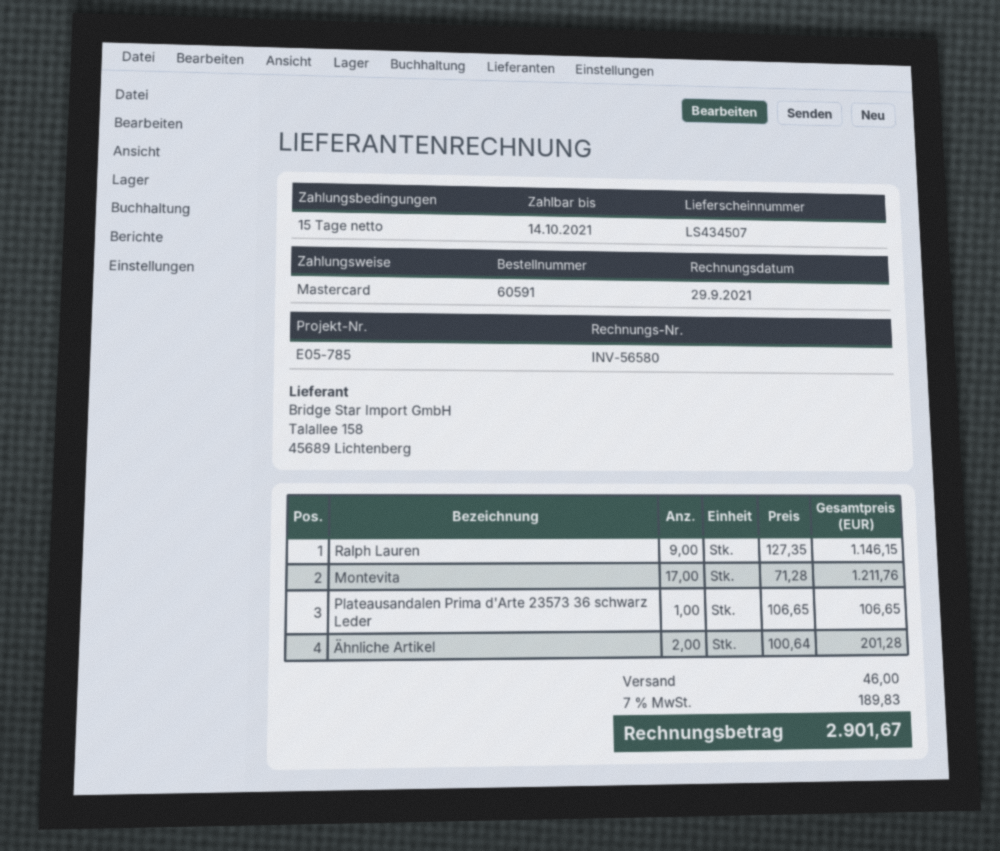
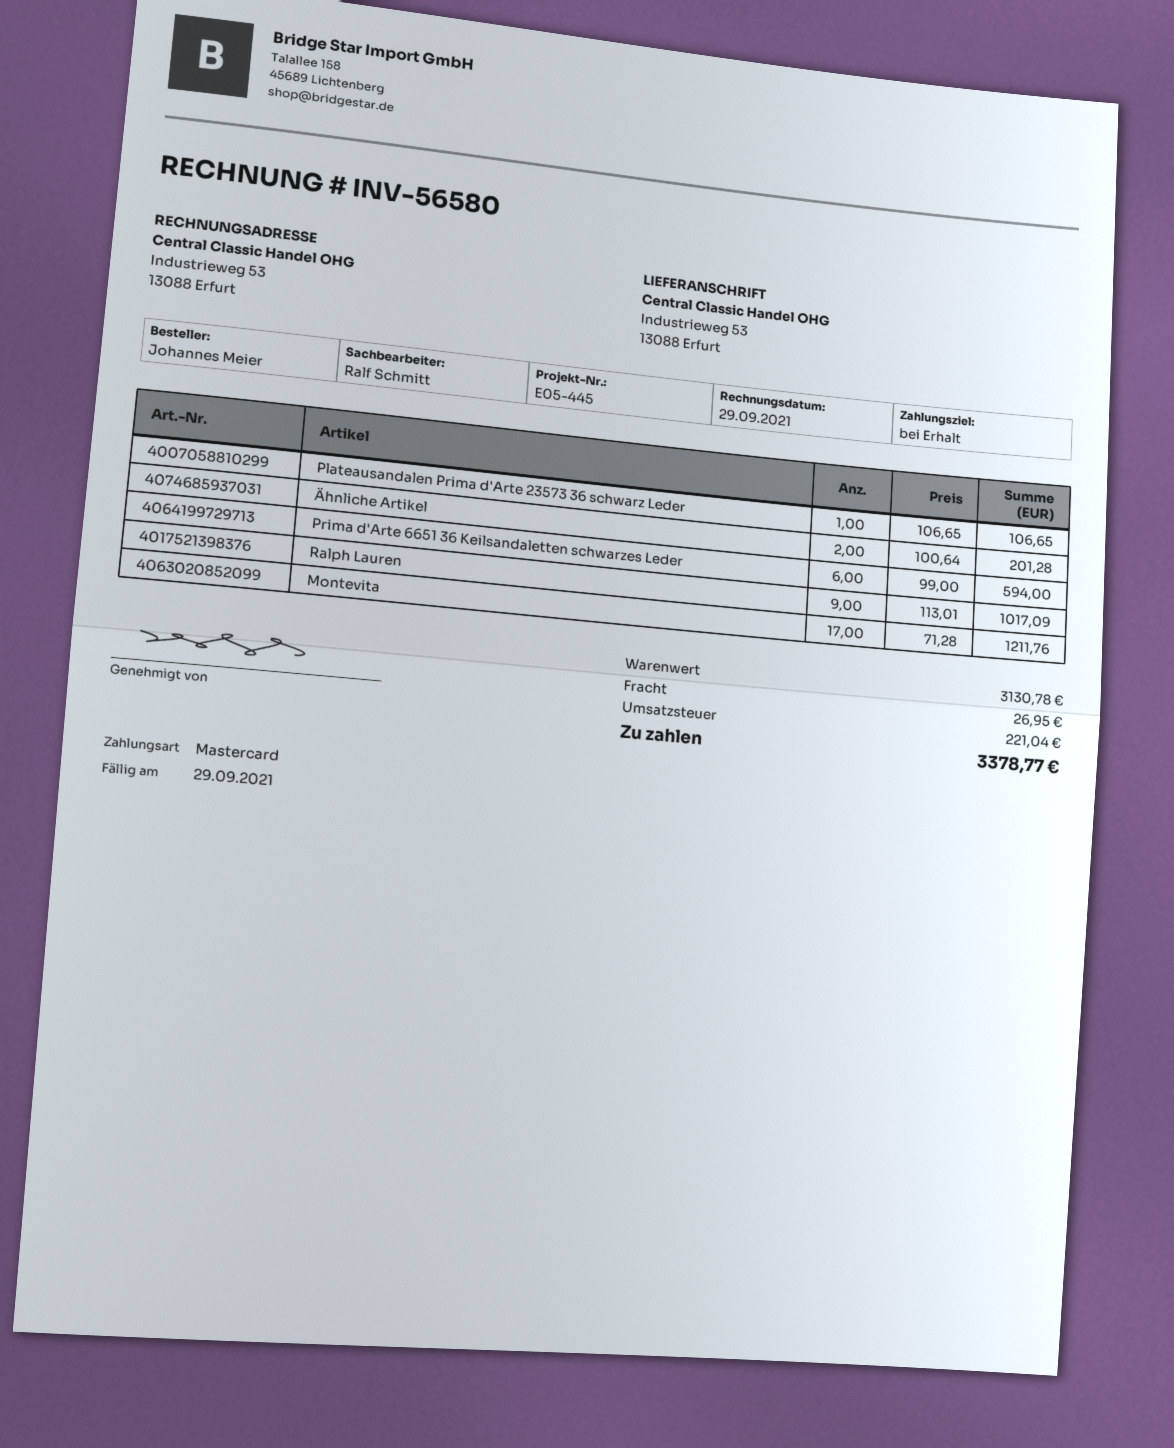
payment terms: 15 days -> on receipt
due date: 2021-10-14 -> 2021-09-29
reference: E05-785 -> E05-445
Ralph Lauren: 9 x 127.35 = 1146.15 -> 9 x 113.01 = 1017.09
Prima d'Arte 6651 36 Keilsandaletten schwarzes Leder: none -> 6 x 99.00 = 594.00
shipping: 46.00 -> 26.95
tax: 189.83 -> 221.04
total: 2901.67 -> 3378.77

